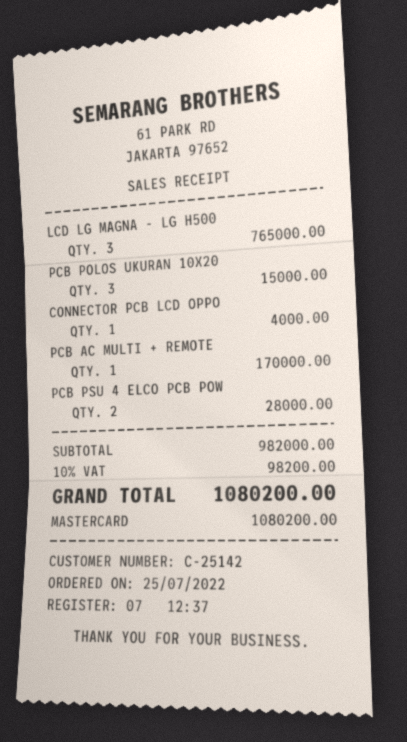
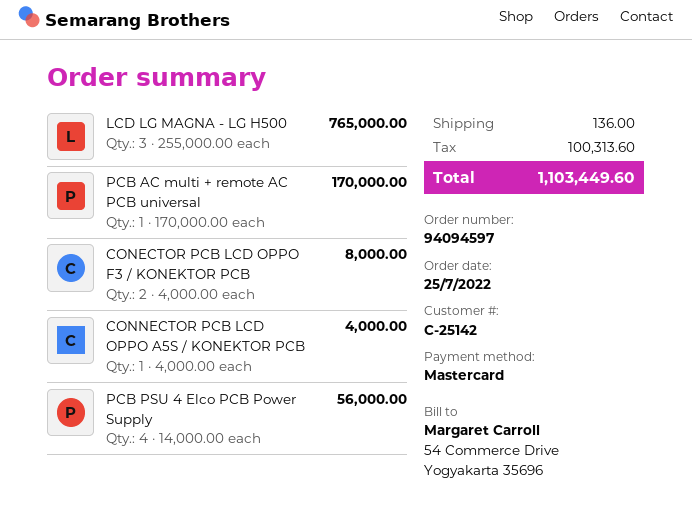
PCB POLOS UKURAN 10X20: 3 for 15000.00 -> none
PCB PSU 4 ELCO PCB POW: 2 for 28000.00 -> 4 for 56000.00
CONECTOR PCB LCD OPPO F3 / KONEKTOR PCB: none -> 2 for 8000.00
shipping: none -> 136.00
tax: 98200.00 -> 100313.60
total: 1080200.00 -> 1103449.60

